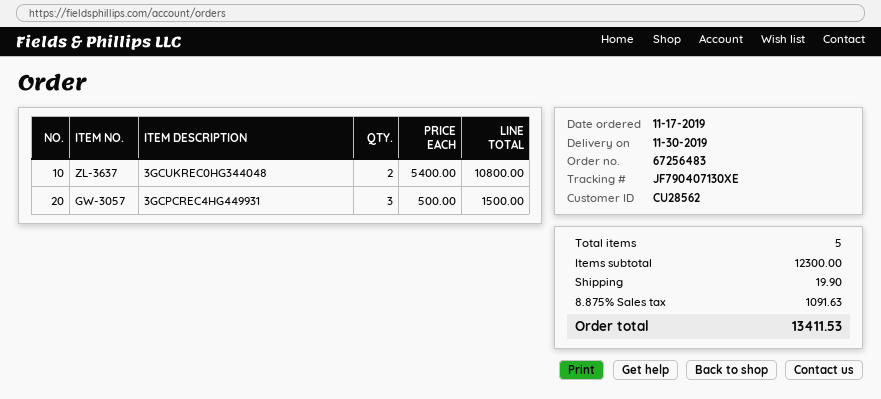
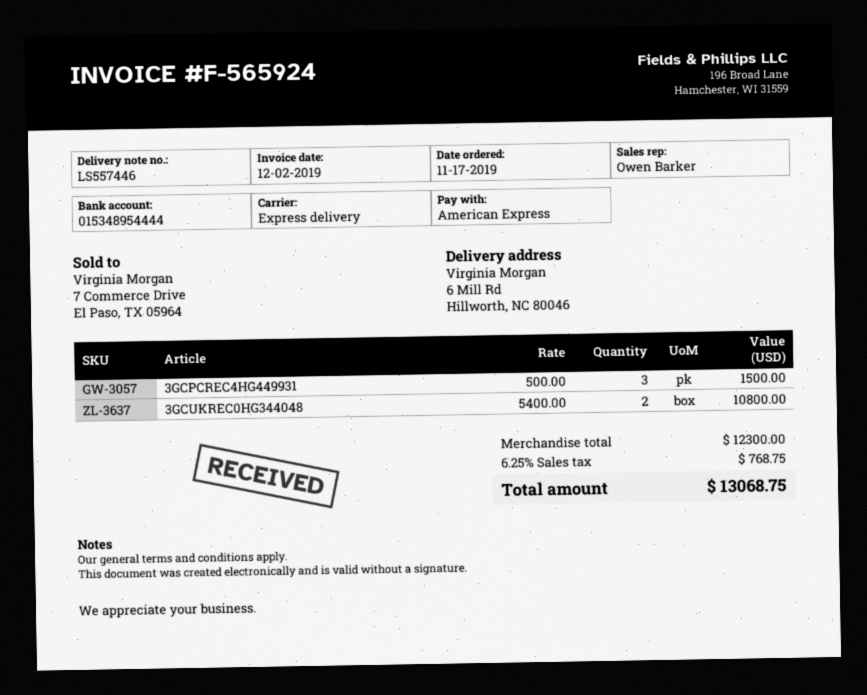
shipping: 19.90 -> none
tax: 8.875% = 1091.63 -> 6.25% = 768.75
total: 13411.53 -> 13068.75

